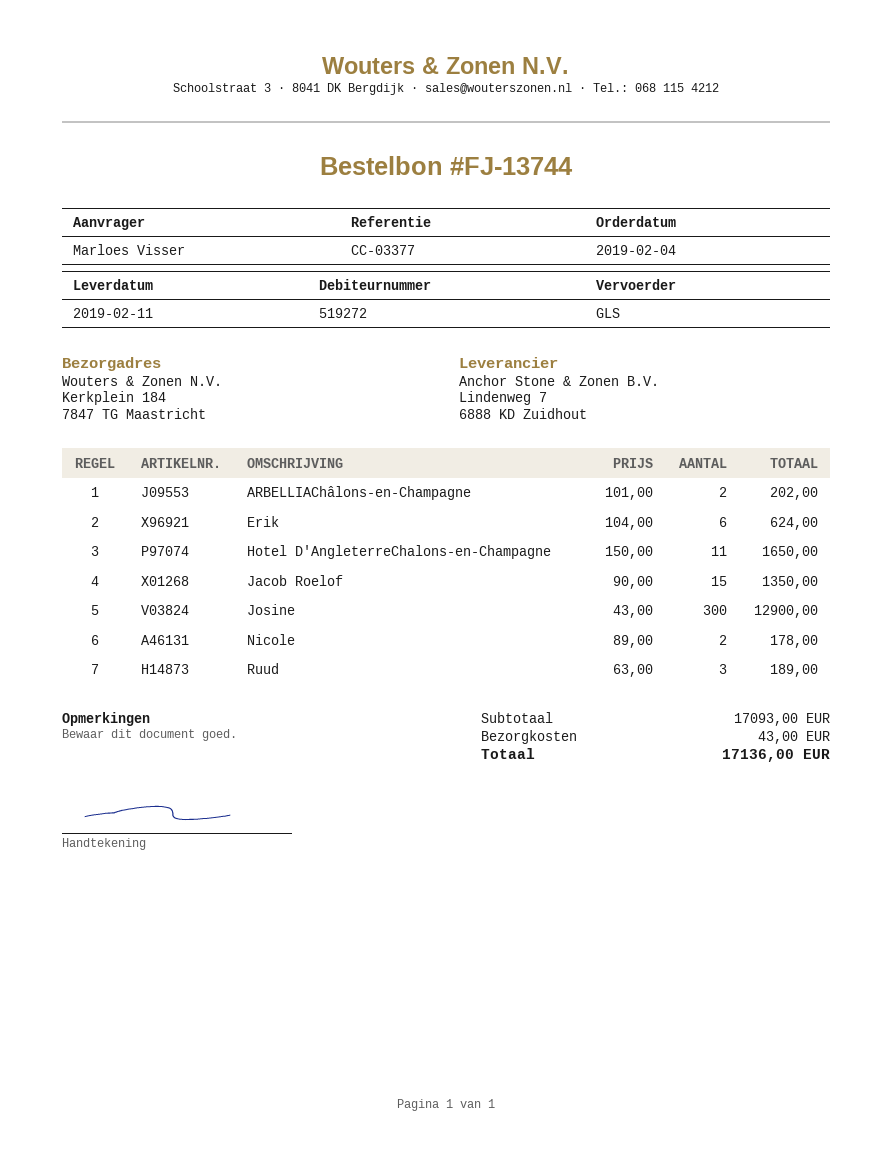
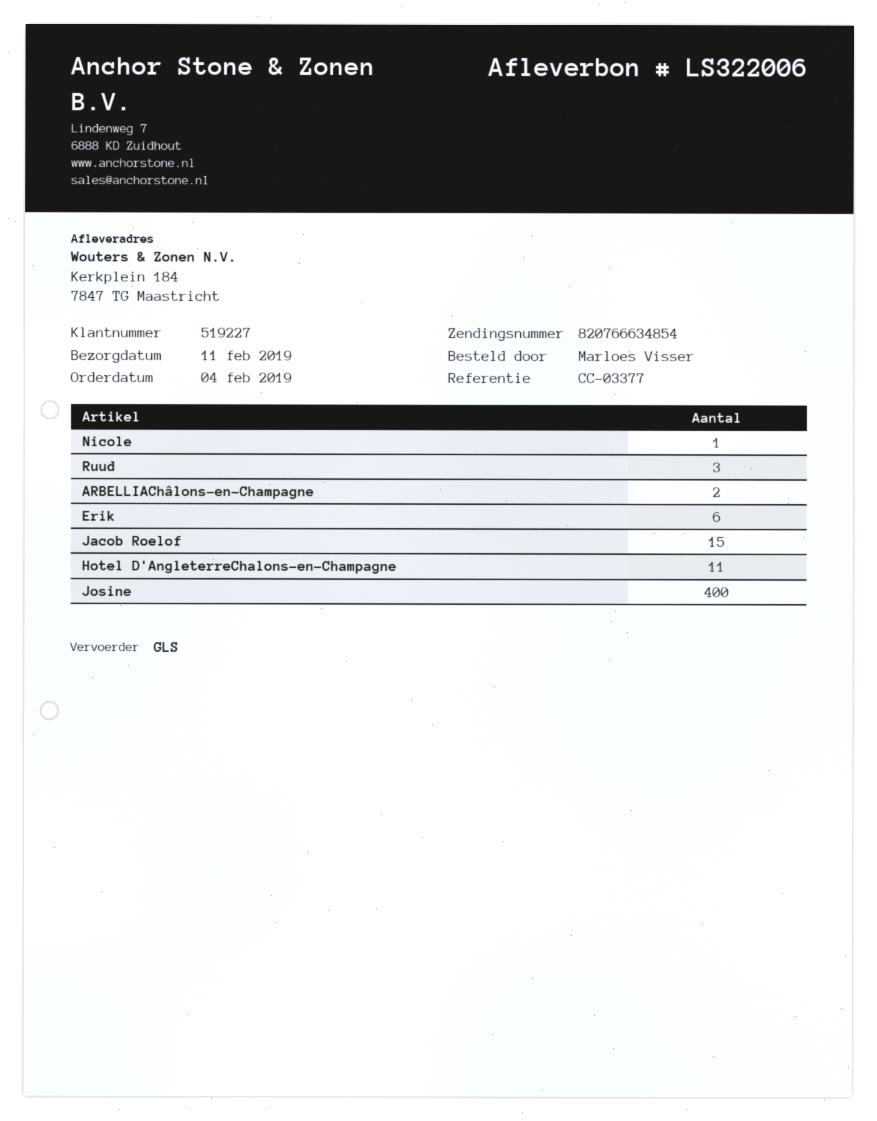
customer number: 519272 -> 519227
Josine: 300 -> 400
Nicole: 2 -> 1

